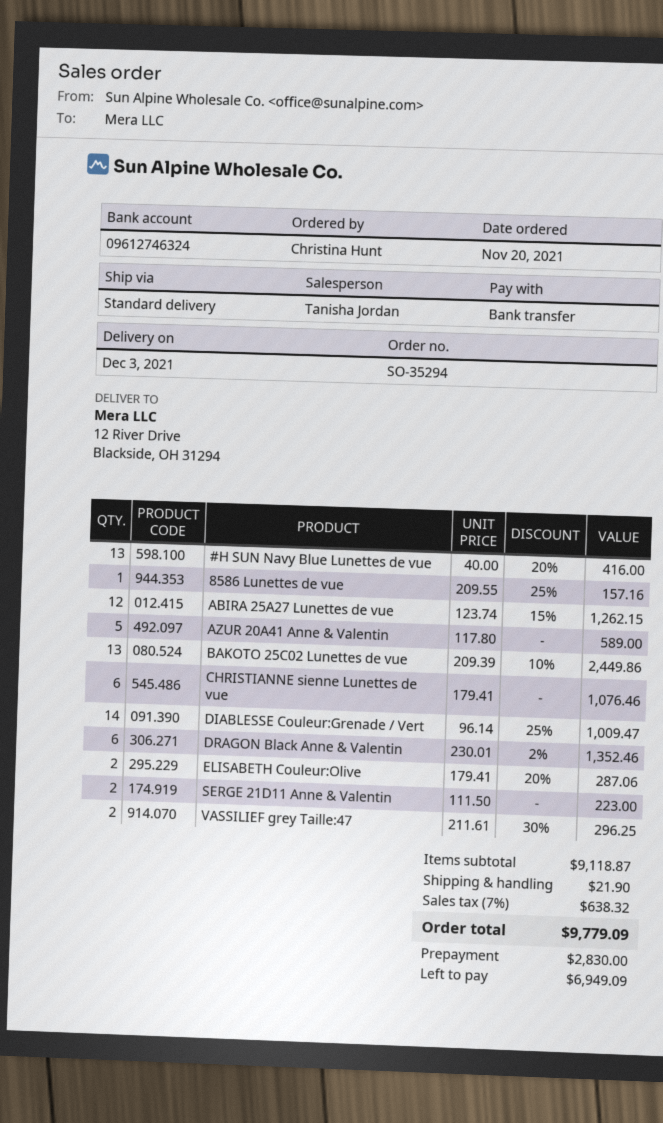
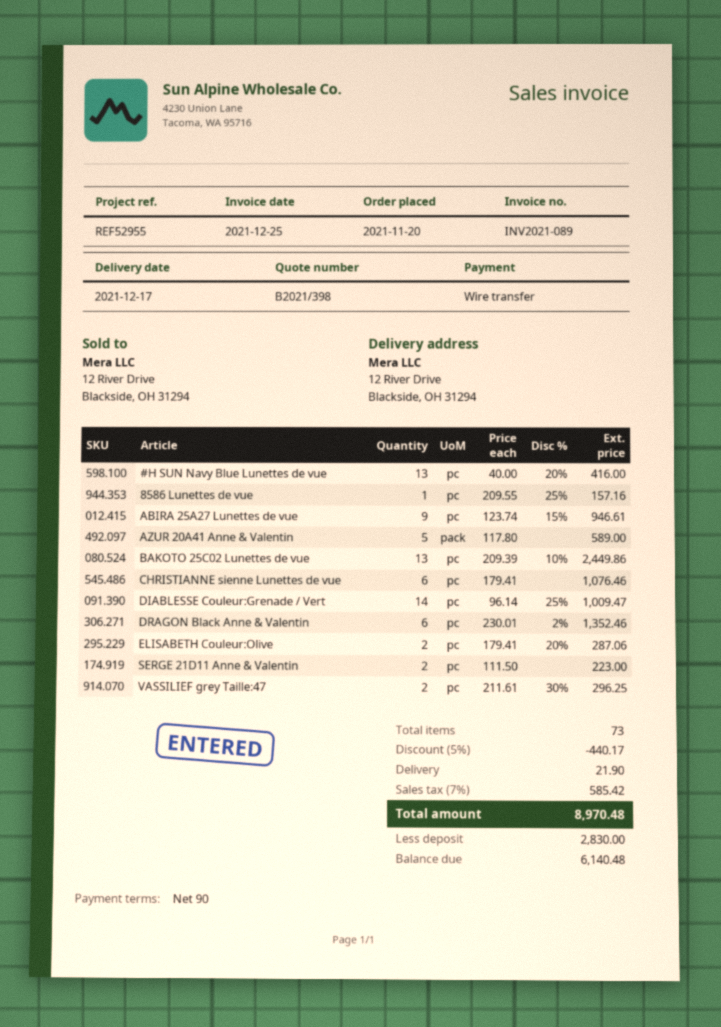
delivery date: 2021-12-03 -> 2021-12-17
ABIRA 25A27 Lunettes de vue: 12 x 123.74 - 15% = 1262.15 -> 9 x 123.74 - 15% = 946.61
discount: none -> 5% = 440.17
tax: 7% = 638.32 -> 7% = 585.42
total: 9779.09 -> 8970.48
balance: 6949.09 -> 6140.48

